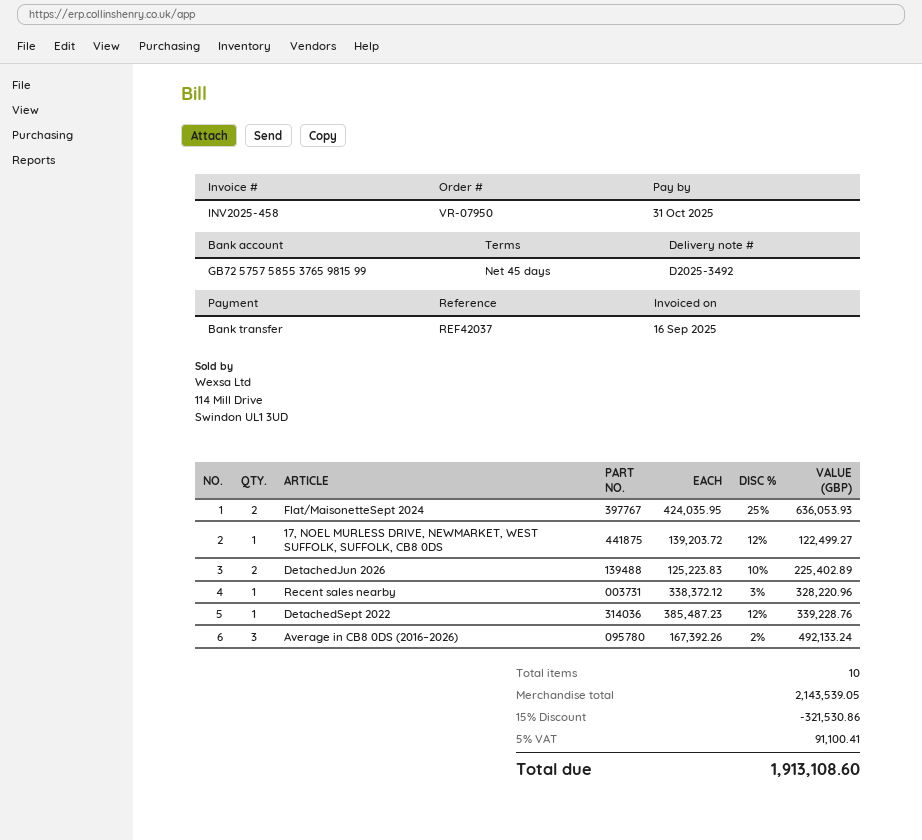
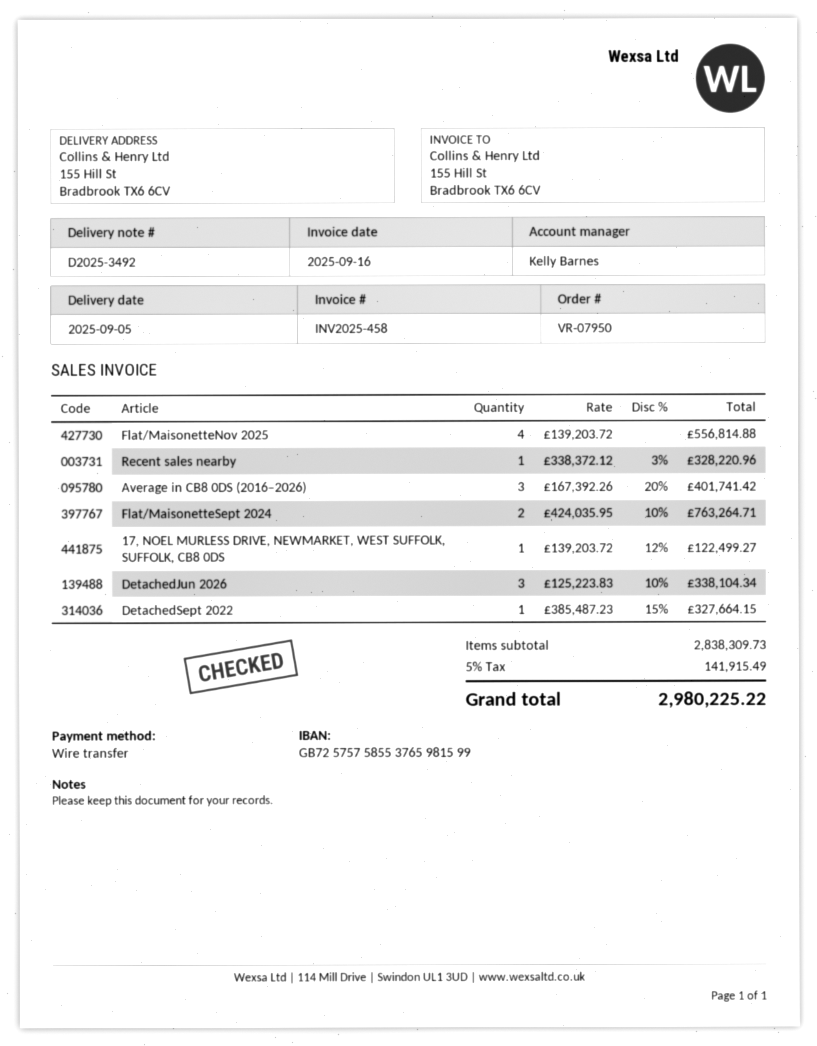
Flat/MaisonetteSept 2024: 2 x 424035.95 - 25% = 636053.93 -> 2 x 424035.95 - 10% = 763264.71
DetachedJun 2026: 2 x 125223.83 - 10% = 225402.89 -> 3 x 125223.83 - 10% = 338104.34
DetachedSept 2022: 1 x 385487.23 - 12% = 339228.76 -> 1 x 385487.23 - 15% = 327664.15
Average in CB8 0DS (2016–2026): 3 x 167392.26 - 2% = 492133.24 -> 3 x 167392.26 - 20% = 401741.42
Flat/MaisonetteNov 2025: none -> 4 x 139203.72 = 556814.88
subtotal: 2143539.05 -> 2838309.73
discount: 15% = 321530.86 -> none
tax: 5% = 91100.41 -> 5% = 141915.49
total: 1913108.60 -> 2980225.22

